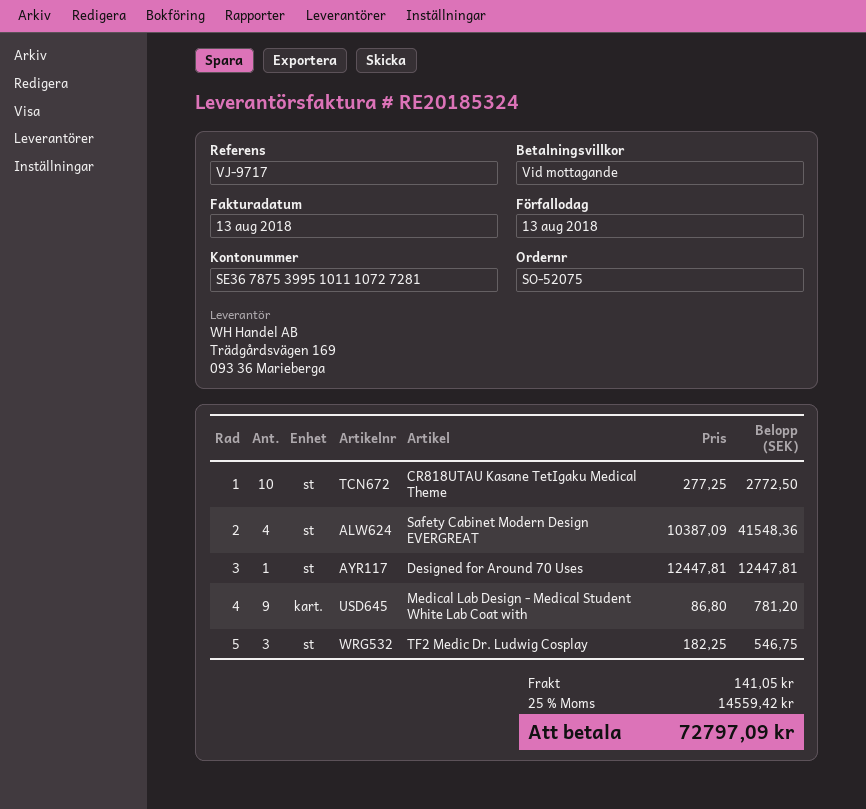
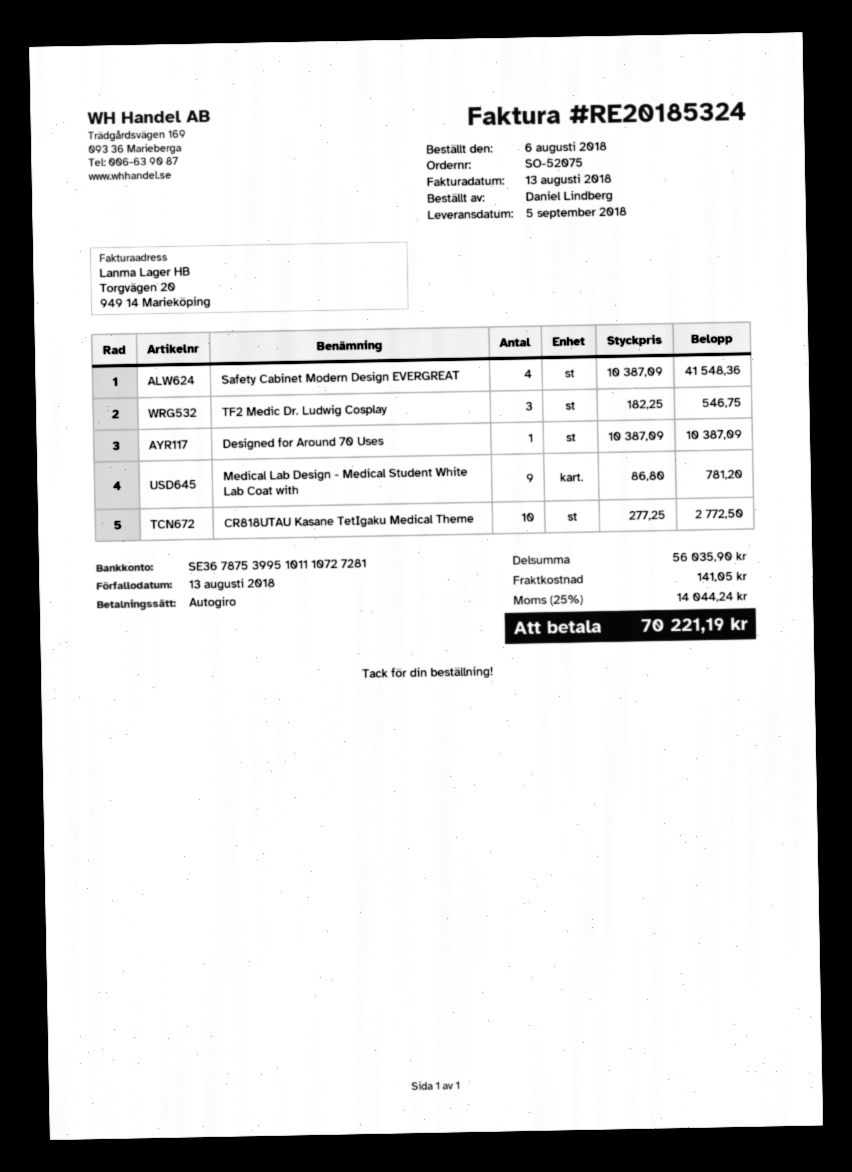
Designed for Around 70 Uses: 1 x 12447.81 = 12447.81 -> 1 x 10387.09 = 10387.09
tax: 25% = 14559.42 -> 25% = 14044.24
total: 72797.09 -> 70221.19

